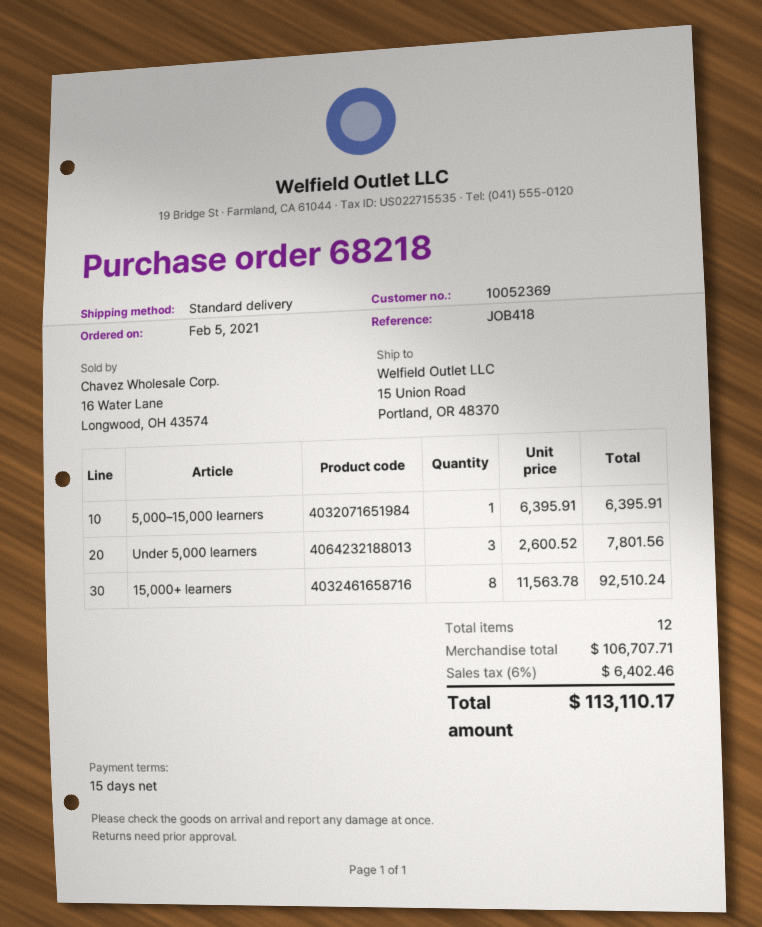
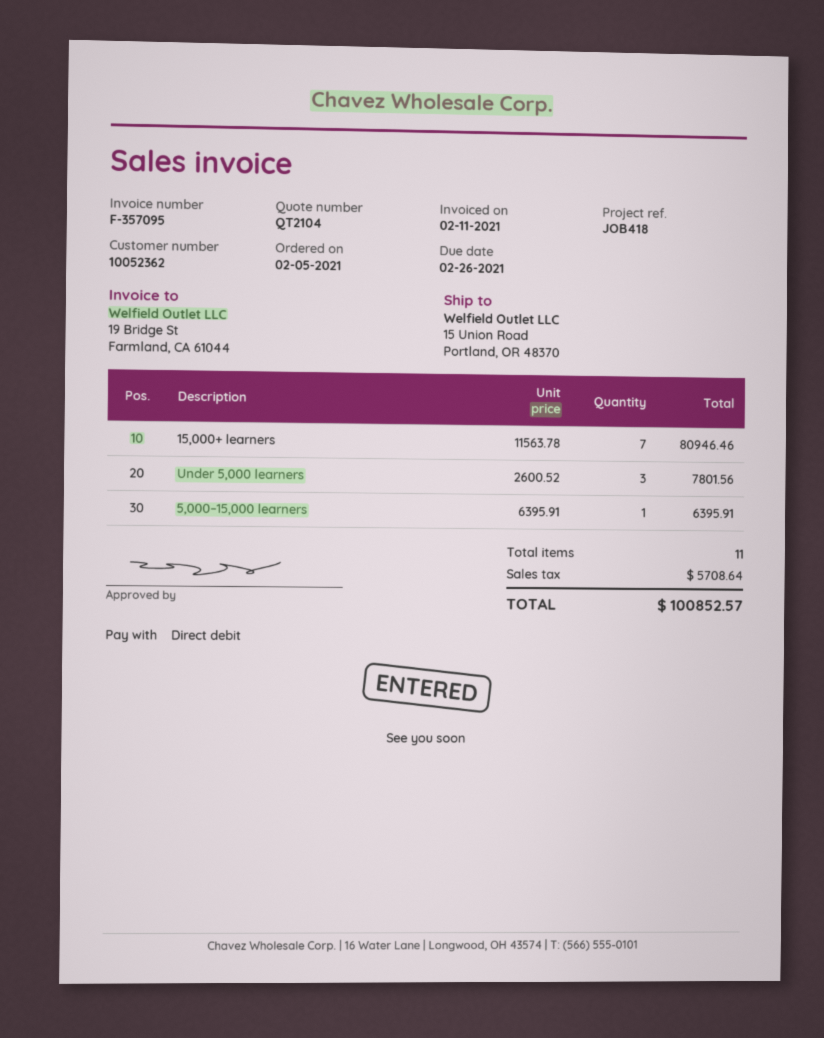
customer number: 10052369 -> 10052362
15,000+ learners: 8 x 11563.78 = 92510.24 -> 7 x 11563.78 = 80946.46
total quantity: 12 -> 11
tax: 6402.46 -> 5708.64
total: 113110.17 -> 100852.57

